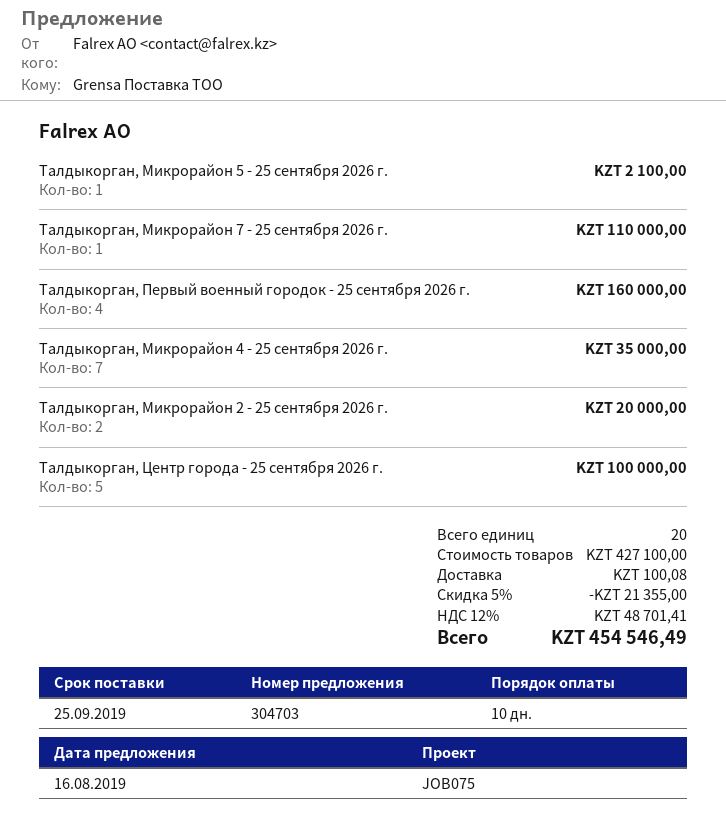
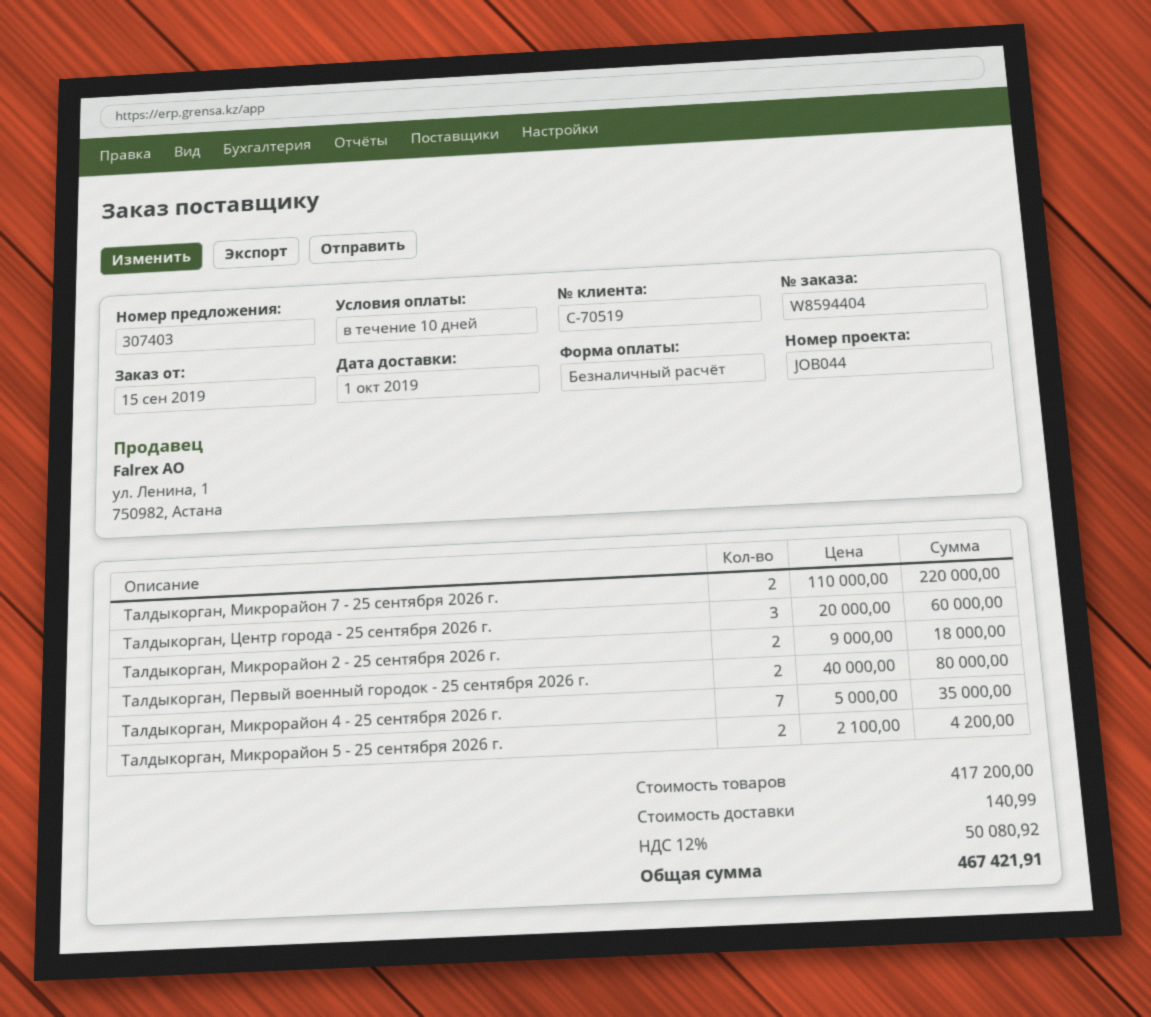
quote number: 304703 -> 307403
delivery date: 2019-09-25 -> 2019-10-01
reference: JOB075 -> JOB044
Талдыкорган, Микрорайон 5 - 25 сентября 2026 г.: 1 for 2100.00 -> 2 for 4200.00
Талдыкорган, Микрорайон 7 - 25 сентября 2026 г.: 1 for 110000.00 -> 2 for 220000.00
Талдыкорган, Первый военный городок - 25 сентября 2026 г.: 4 for 160000.00 -> 2 for 80000.00
Талдыкорган, Микрорайон 2 - 25 сентября 2026 г.: 2 for 20000.00 -> 2 for 18000.00
Талдыкорган, Центр города - 25 сентября 2026 г.: 5 for 100000.00 -> 3 for 60000.00
subtotal: 427100.00 -> 417200.00
discount: 5% = 21355.00 -> none
shipping: 100.08 -> 140.99
tax: 12% = 48701.41 -> 12% = 50080.92
total: 454546.49 -> 467421.91

